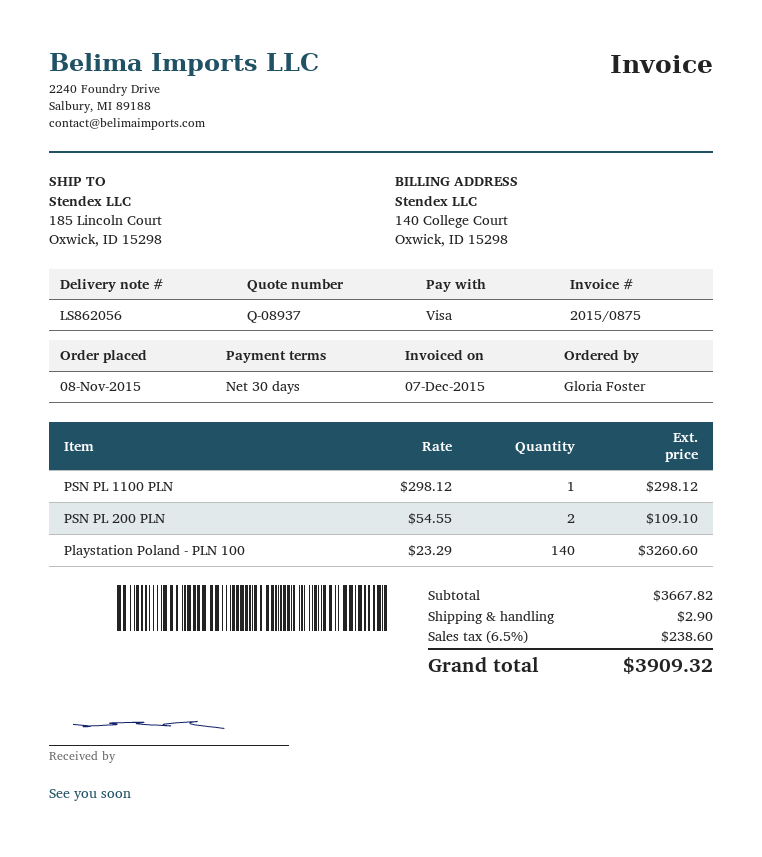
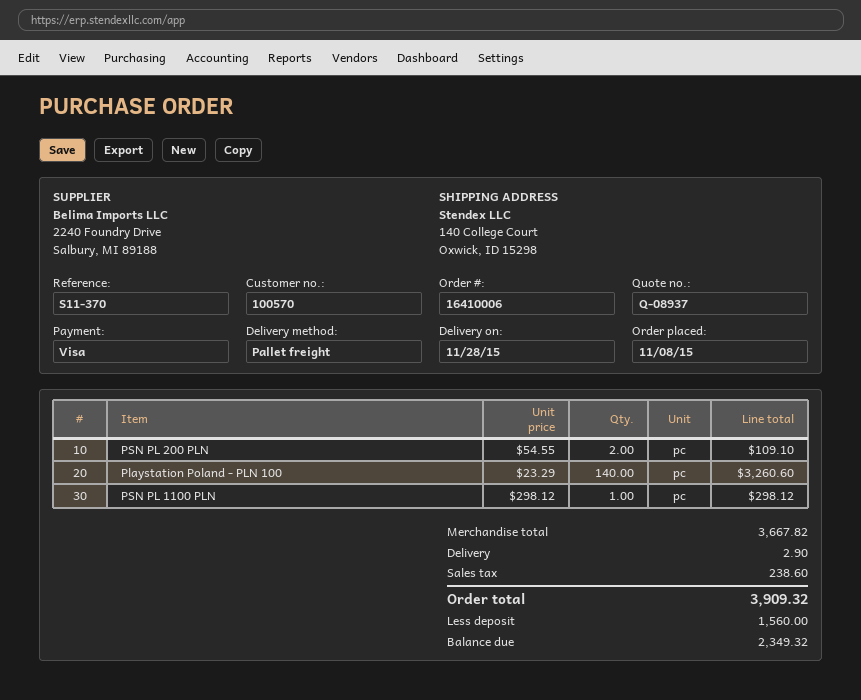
ship to: 185 Lincoln Court, Oxwick, ID 15298 -> 140 College Court, Oxwick, ID 15298

